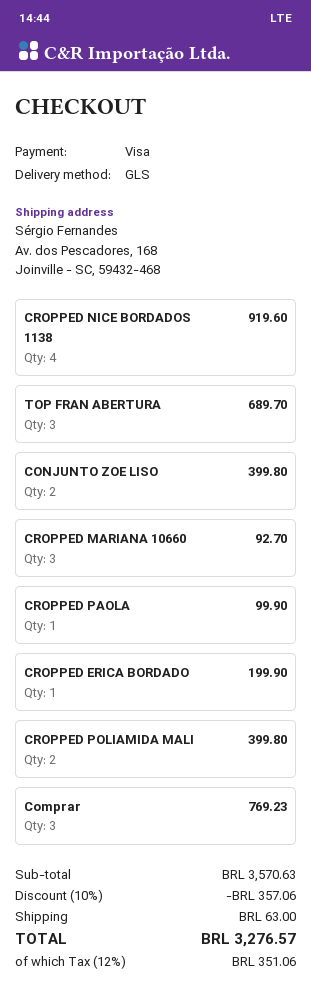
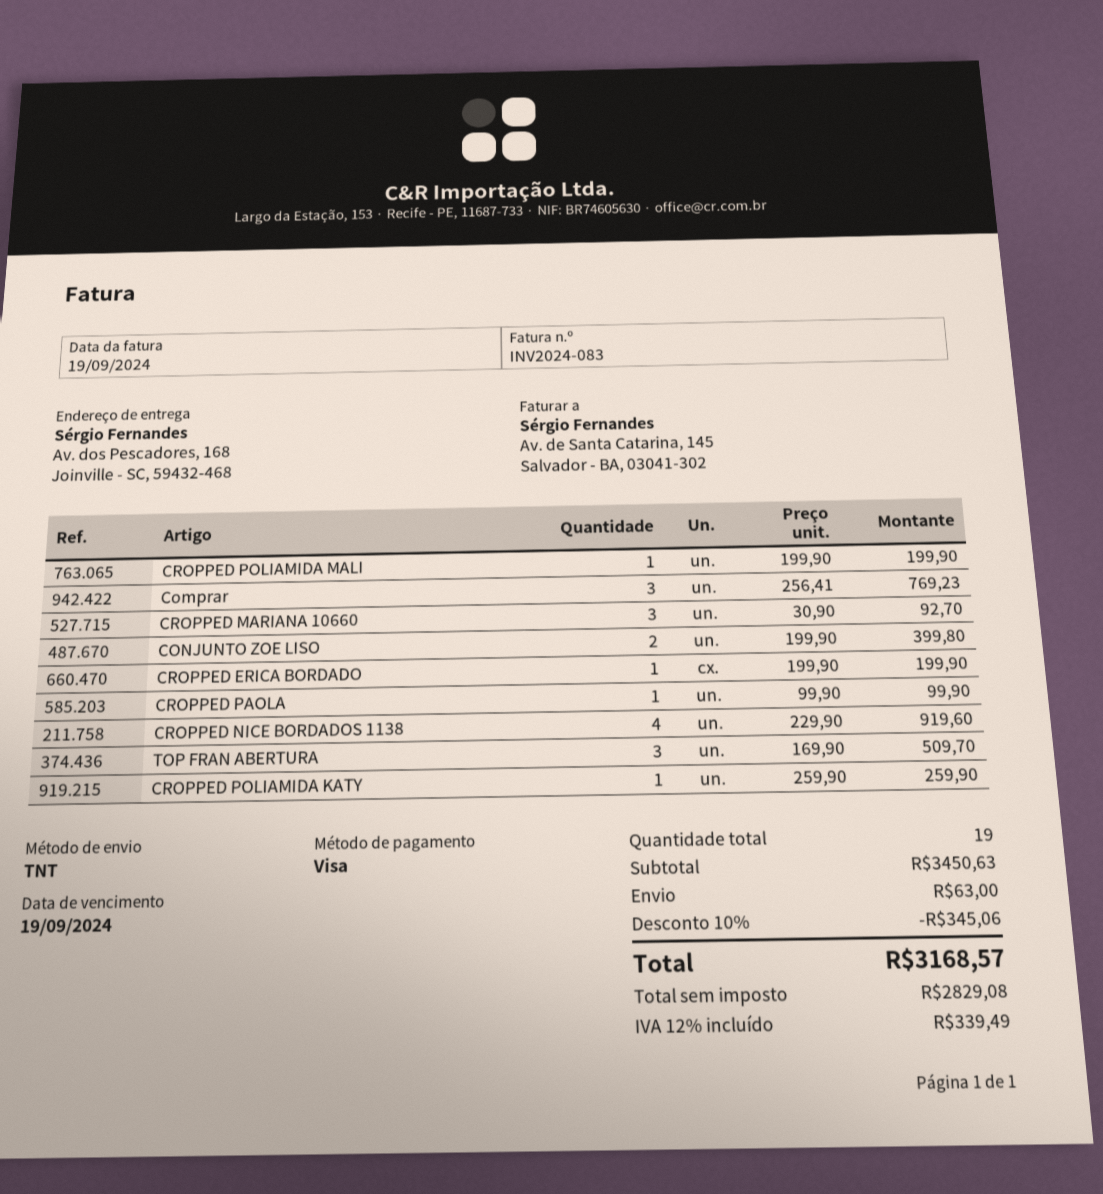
shipping method: GLS -> TNT
TOP FRAN ABERTURA: 3 for 689.70 -> 3 for 509.70
CROPPED POLIAMIDA MALI: 2 for 399.80 -> 1 for 199.90
CROPPED POLIAMIDA KATY: none -> 1 for 259.90
subtotal: 3570.63 -> 3450.63
discount: 10% = 357.06 -> 10% = 345.06
tax: 12% = 351.06 -> 12% = 339.49
total: 3276.57 -> 3168.57

